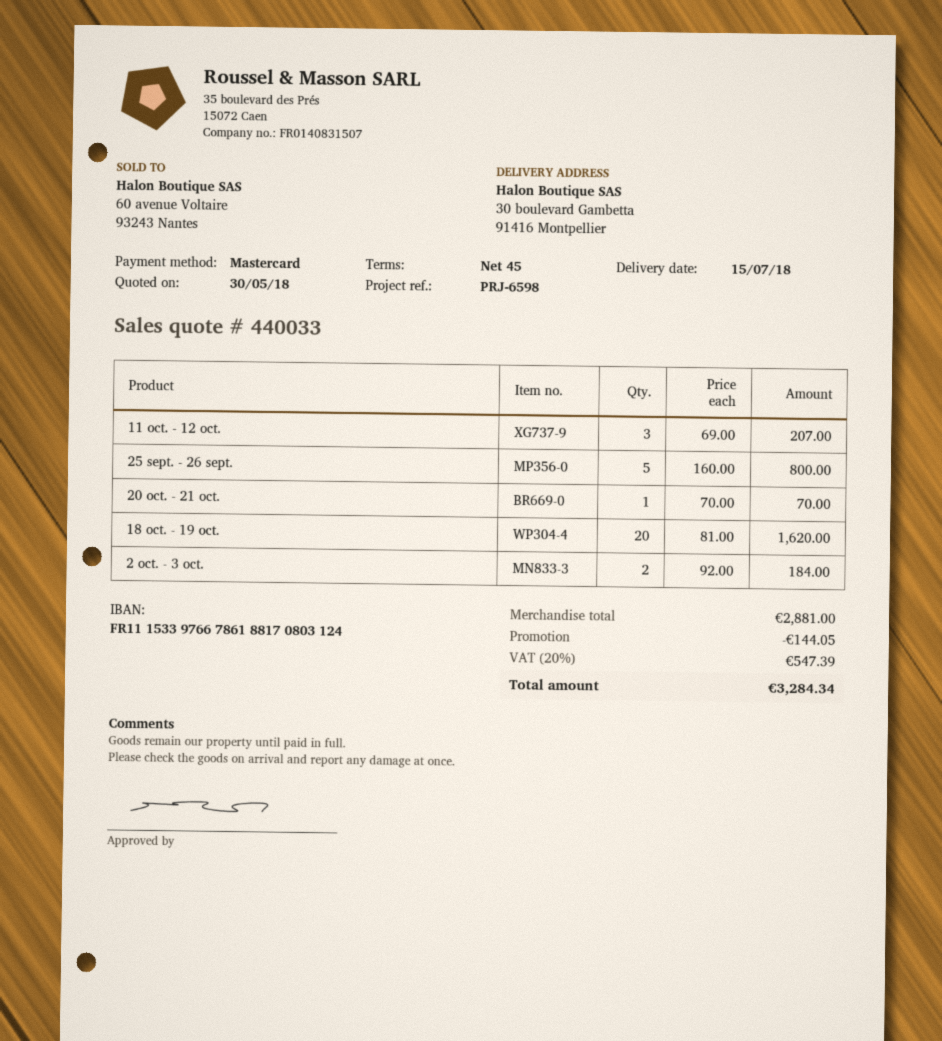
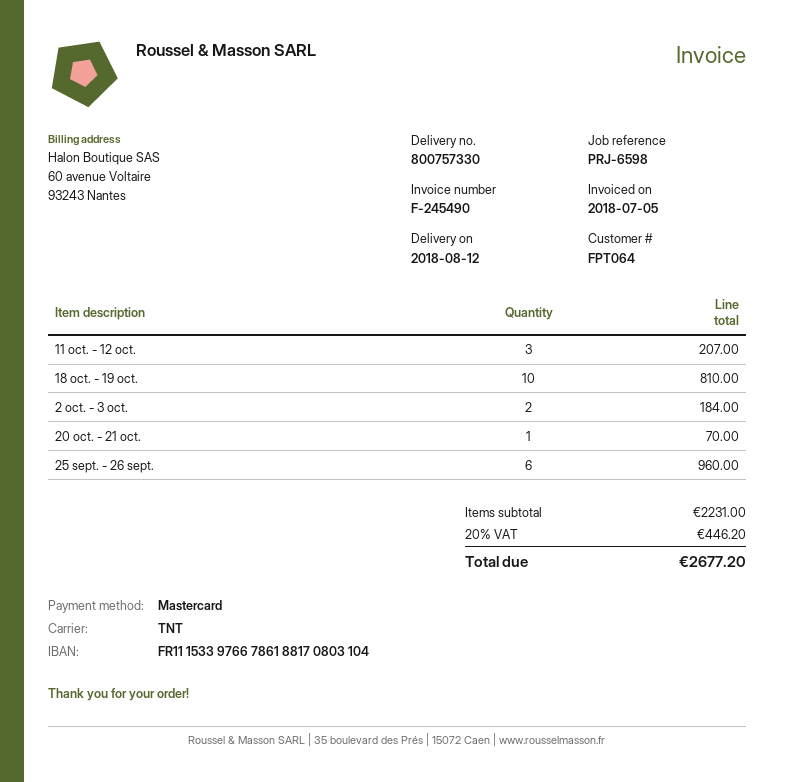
delivery date: 2018-07-15 -> 2018-08-12
bank account: FR1115339766786188170803124 -> FR1115339766786188170803104
25 sept. - 26 sept.: 5 for 800.00 -> 6 for 960.00
18 oct. - 19 oct.: 20 for 1620.00 -> 10 for 810.00
subtotal: 2881.00 -> 2231.00
discount: 144.05 -> none
tax: 20% = 547.39 -> 20% = 446.20
total: 3284.34 -> 2677.20

